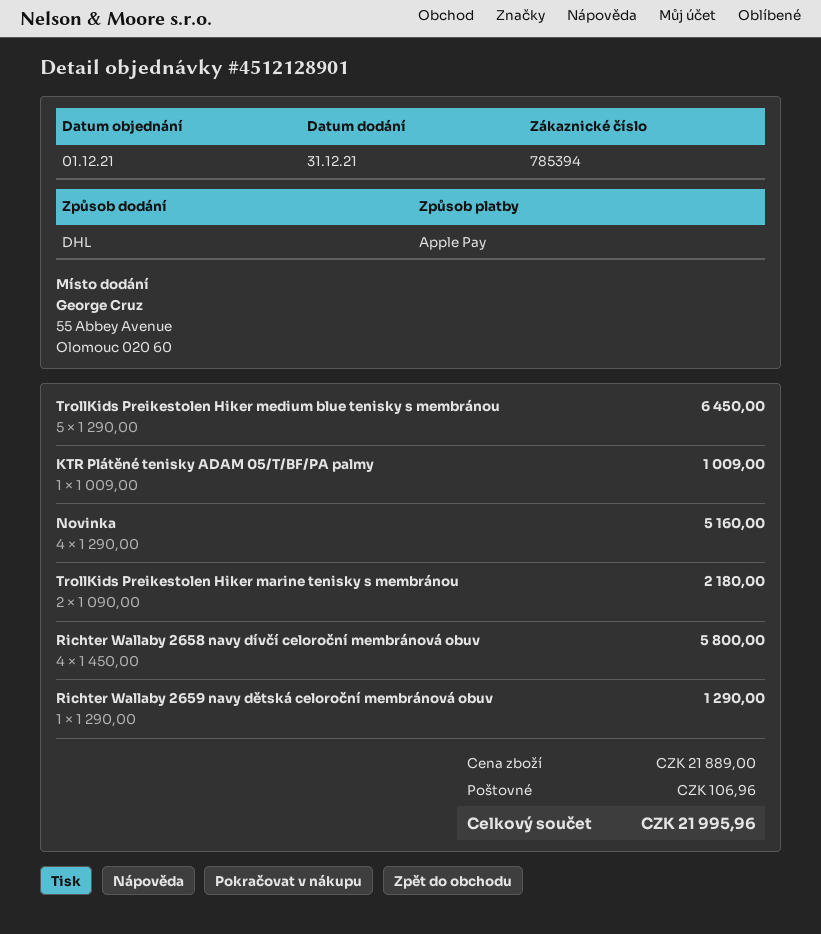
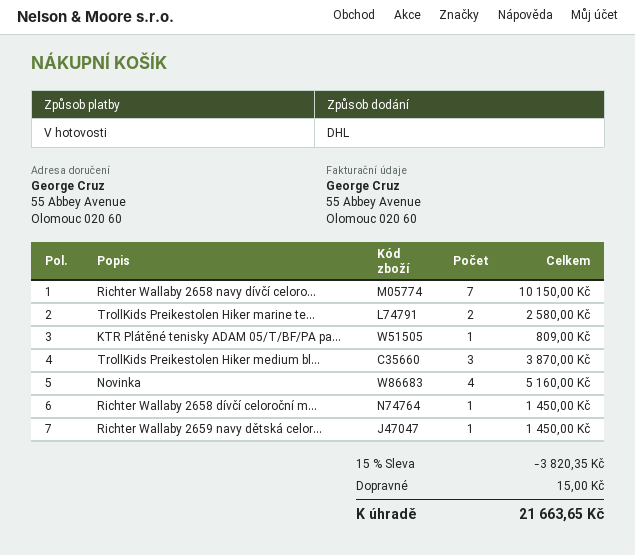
payment method: Apple Pay -> cash
TrollKids Preikestolen Hiker medium blue tenisky s membránou: 5 for 6450.00 -> 3 for 3870.00
KTR Plátěné tenisky ADAM 05/T/BF/PA palmy: 1 for 1009.00 -> 1 for 809.00
TrollKids Preikestolen Hiker marine tenisky s membránou: 2 for 2180.00 -> 2 for 2580.00
Richter Wallaby 2658 navy dívčí celoroční membránová obuv: 4 for 5800.00 -> 7 for 10150.00
Richter Wallaby 2659 navy dětská celoroční membránová obuv: 1 for 1290.00 -> 1 for 1450.00
Richter Wallaby 2658 dívčí celoroční m...: none -> 1 for 1450.00
discount: none -> 15% = 3820.35
shipping: 106.96 -> 15.00
total: 21995.96 -> 21663.65

